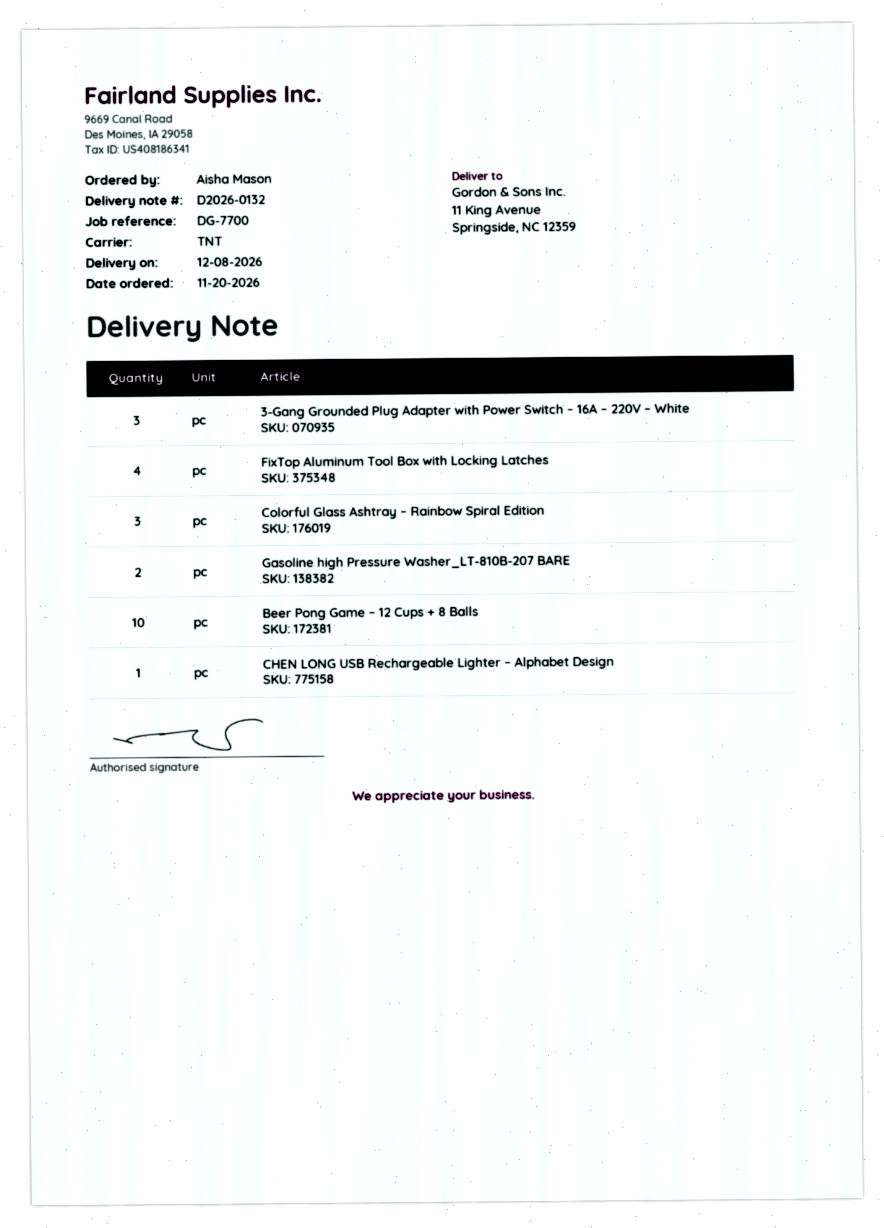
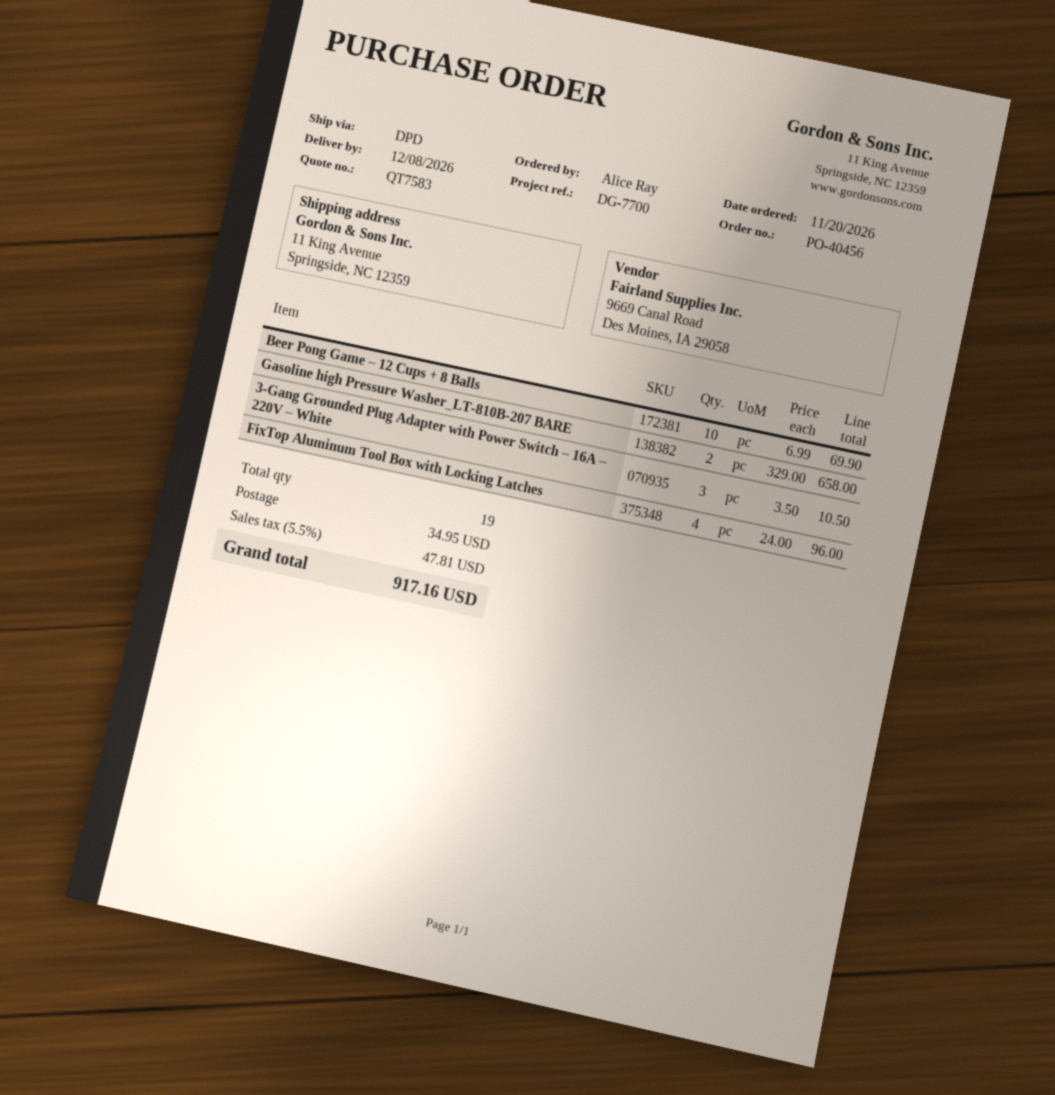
ordered by: Aisha Mason -> Alice Ray
shipping method: TNT -> DPD
Colorful Glass Ashtray – Rainbow Spiral Edition: 3 -> none
CHEN LONG USB Rechargeable Lighter – Alphabet Design: 1 -> none

